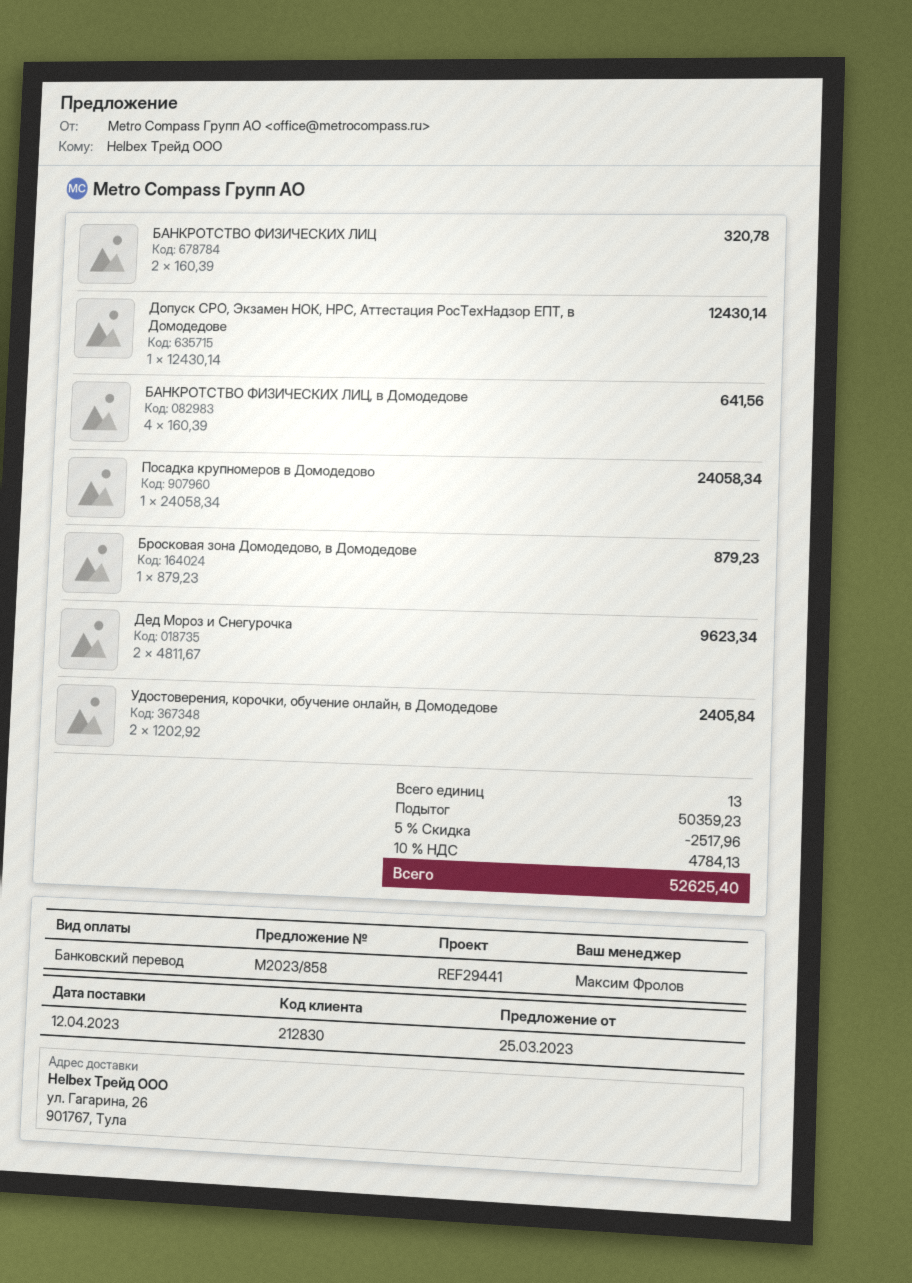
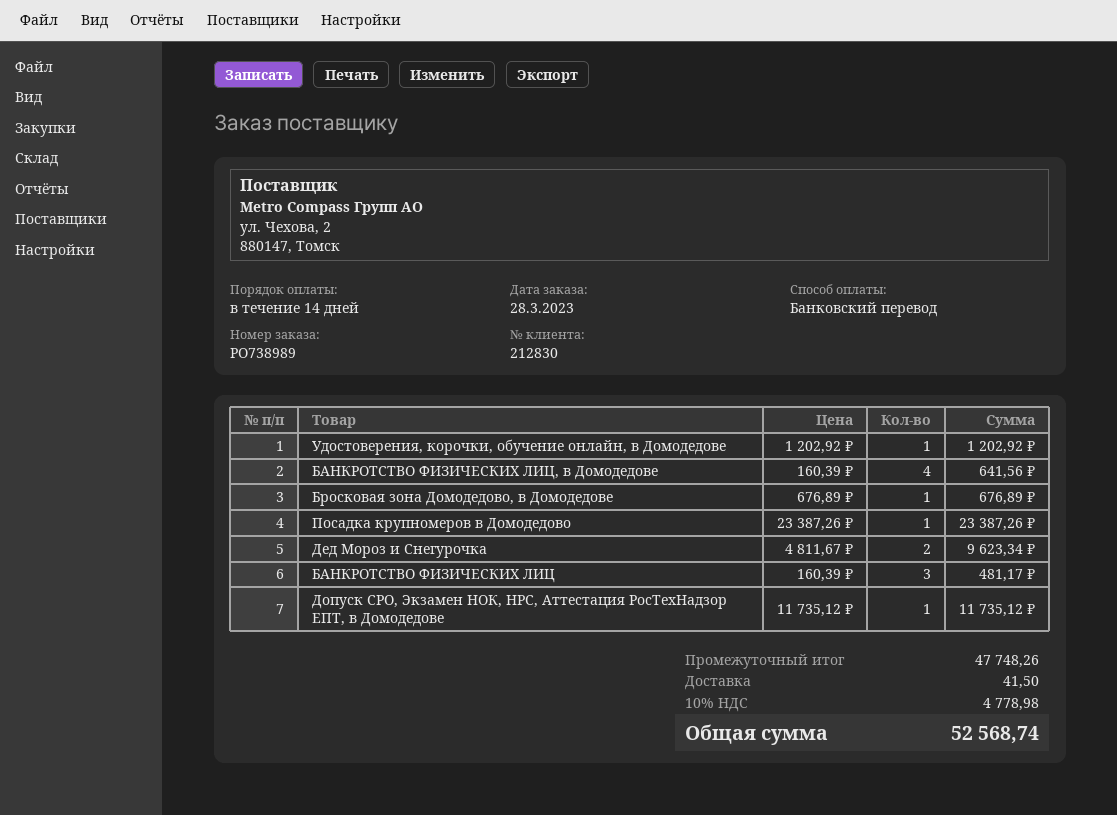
БАНКРОТСТВО ФИЗИЧЕСКИХ ЛИЦ: 2 x 160.39 = 320.78 -> 3 x 160.39 = 481.17
Допуск СРО, Экзамен НОК, НРС, Аттестация РосТехНадзор ЕПТ, в Домодедове: 1 x 12430.14 = 12430.14 -> 1 x 11735.12 = 11735.12
Посадка крупномеров в Домодедово: 1 x 24058.34 = 24058.34 -> 1 x 23387.26 = 23387.26
Бросковая зона Домодедово, в Домодедове: 1 x 879.23 = 879.23 -> 1 x 676.89 = 676.89
Удостоверения, корочки, обучение онлайн, в Домодедове: 2 x 1202.92 = 2405.84 -> 1 x 1202.92 = 1202.92
subtotal: 50359.23 -> 47748.26
discount: 5% = 2517.96 -> none
shipping: none -> 41.50
tax: 10% = 4784.13 -> 10% = 4778.98
total: 52625.40 -> 52568.74

